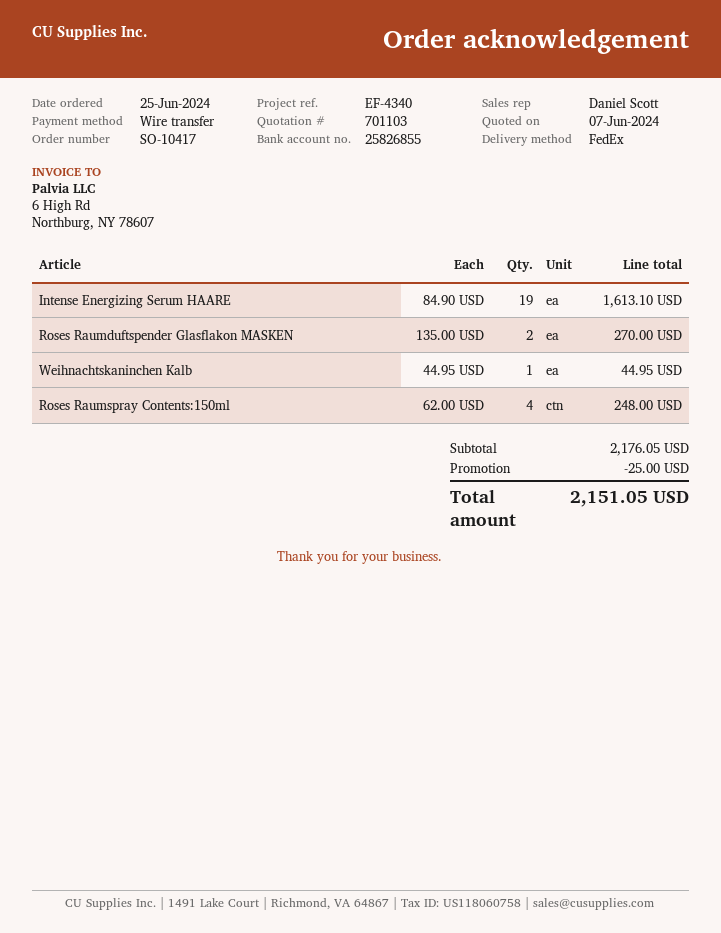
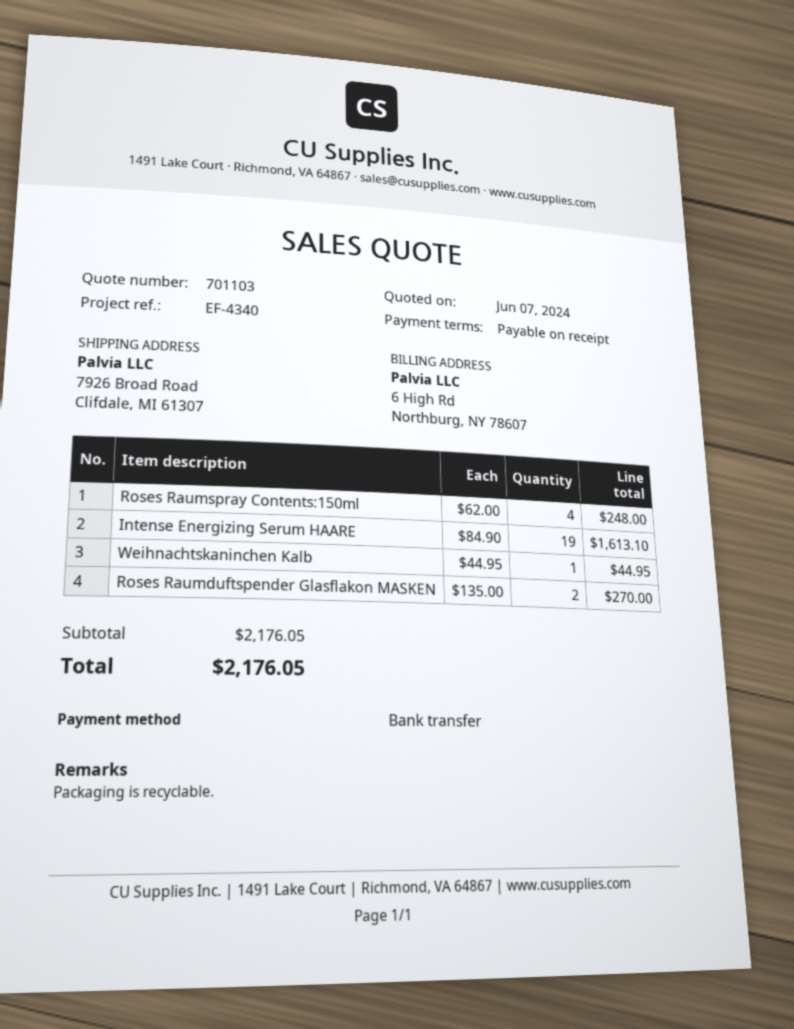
discount: 25.00 -> none
total: 2151.05 -> 2176.05

